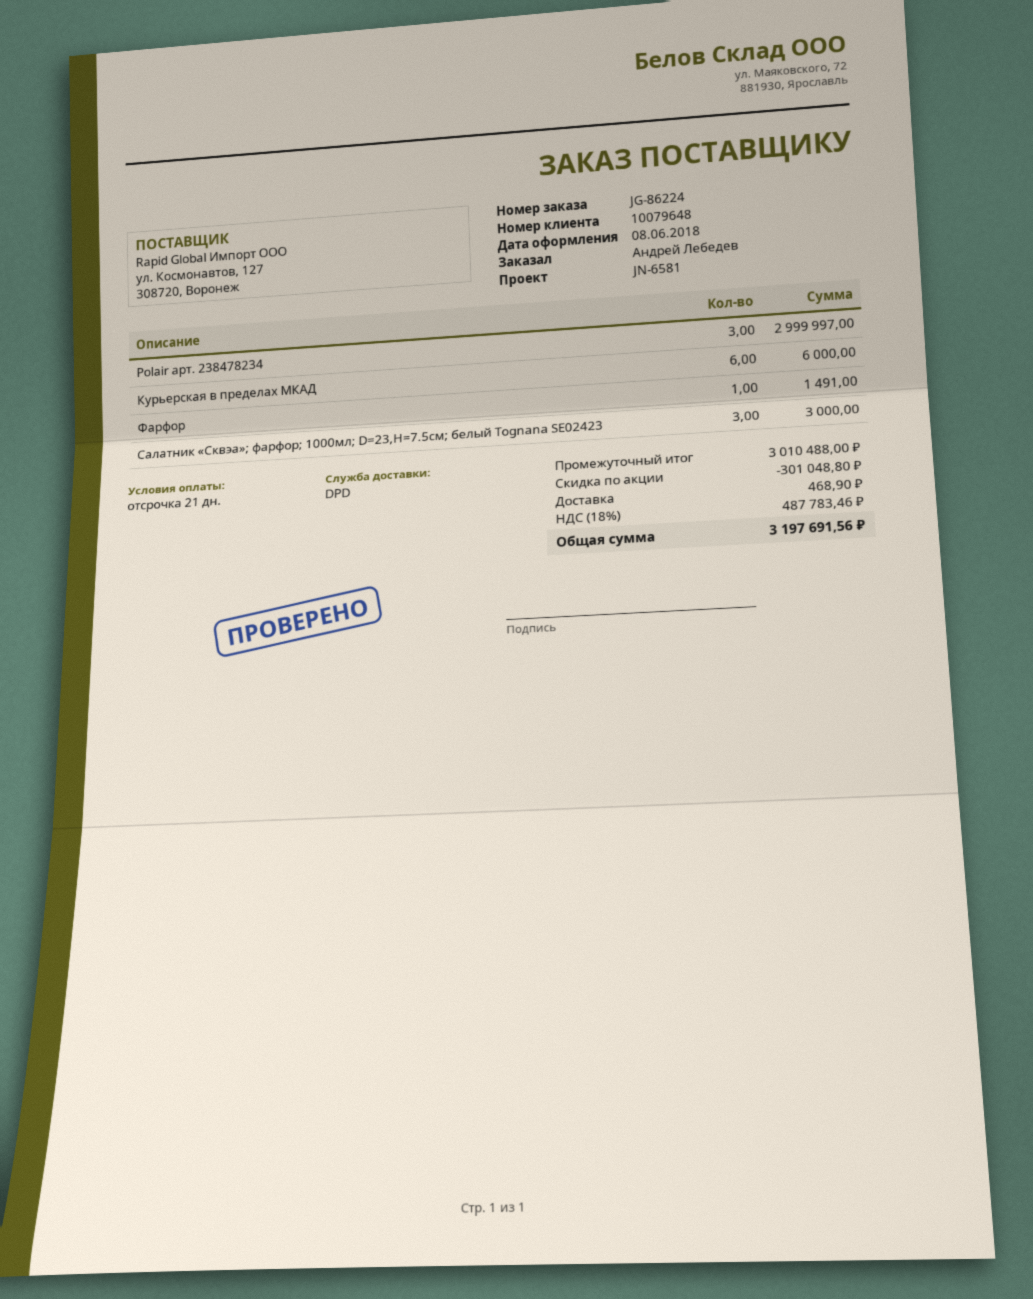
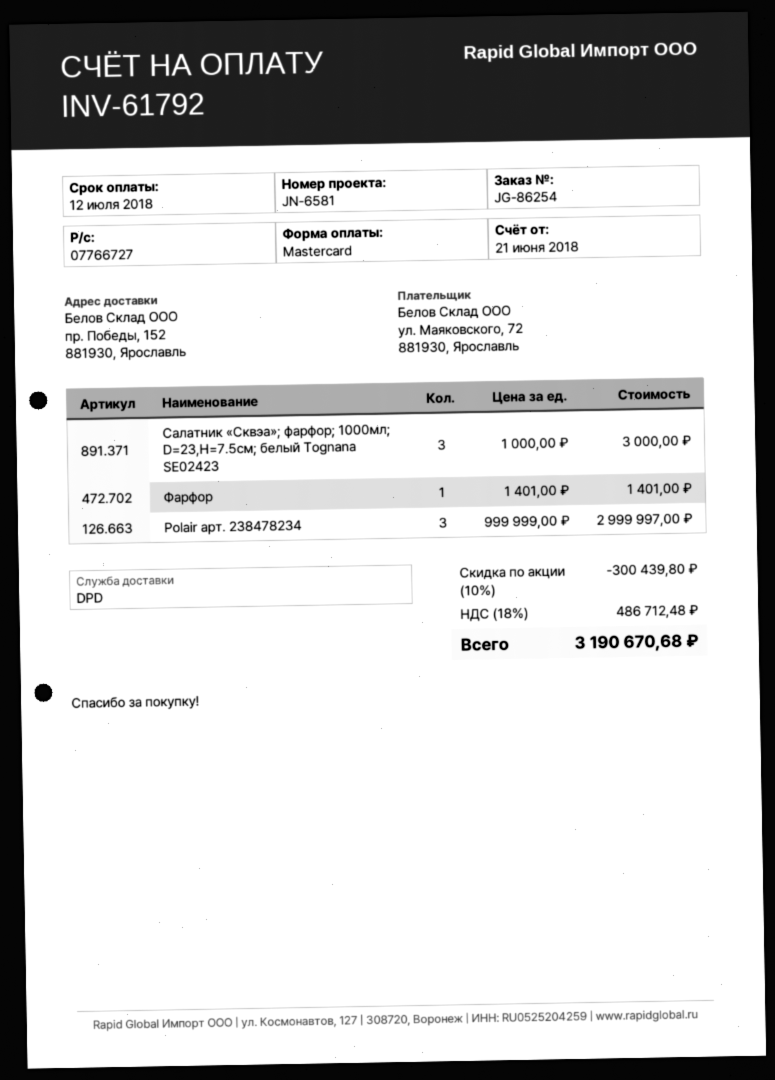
order number: JG-86224 -> JG-86254
Курьерская в пределах МКАД: 6 for 6000.00 -> none
Фарфор: 1 for 1491.00 -> 1 for 1401.00
discount: 301048.80 -> 300439.80
shipping: 468.90 -> none
tax: 18% = 487783.46 -> 18% = 486712.48
total: 3197691.56 -> 3190670.68

